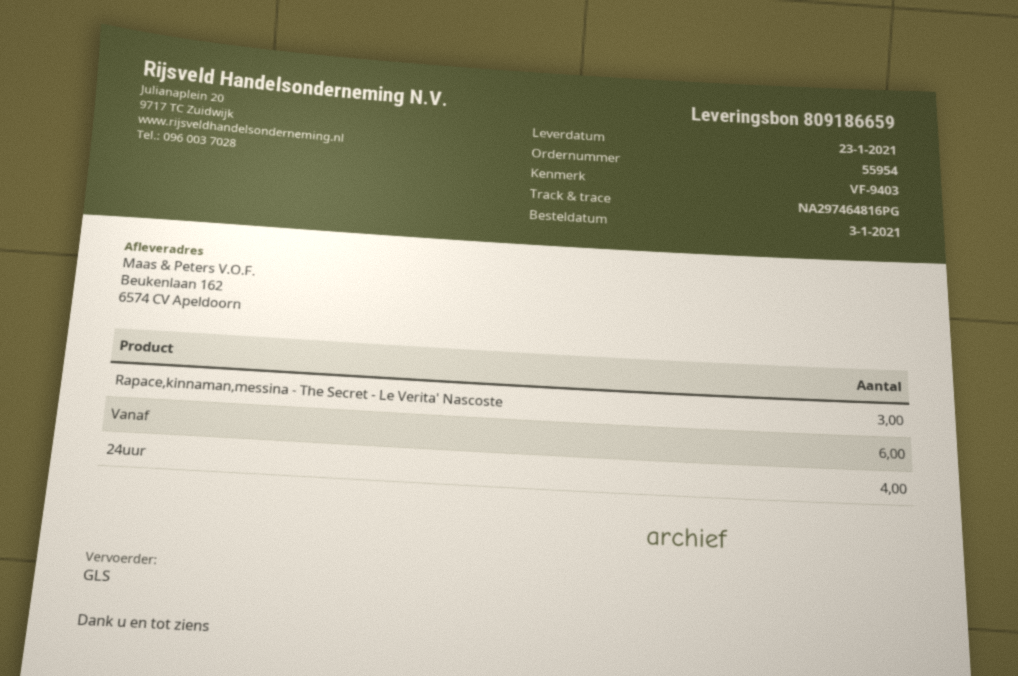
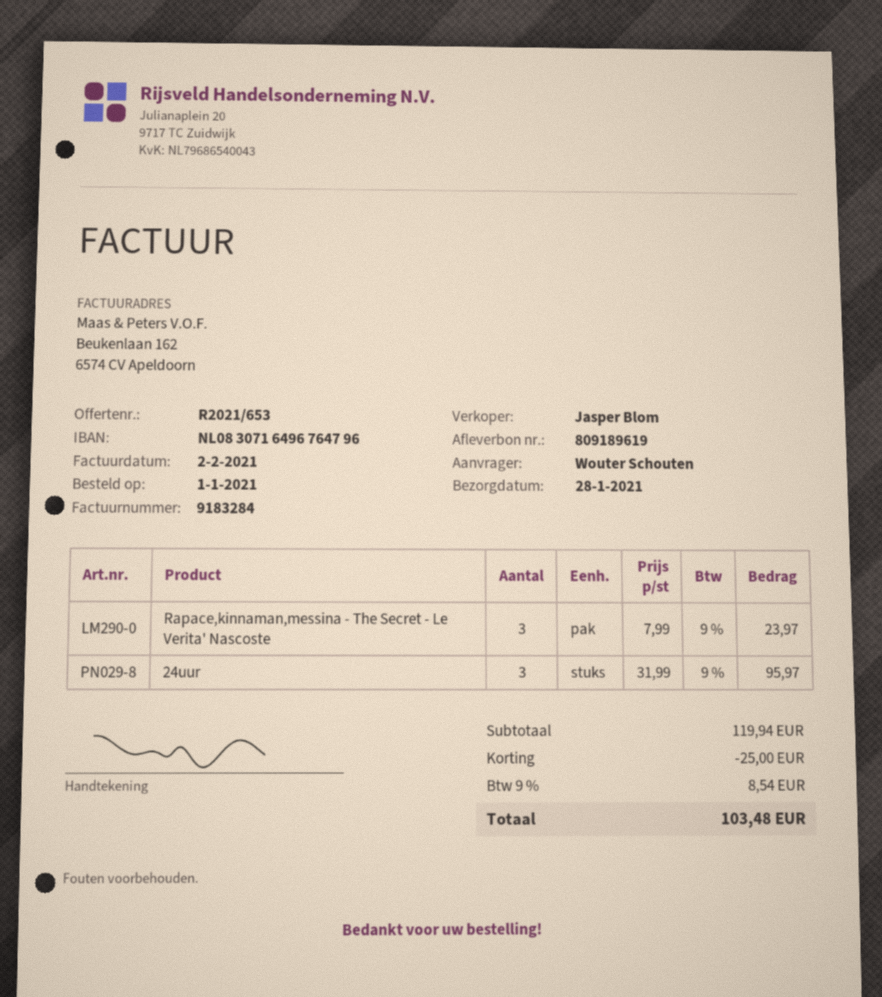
order date: 2021-01-03 -> 2021-01-01
delivery note number: 809186659 -> 809189619
delivery date: 2021-01-23 -> 2021-01-28
Vanaf: 6 -> none
24uur: 4 -> 3

